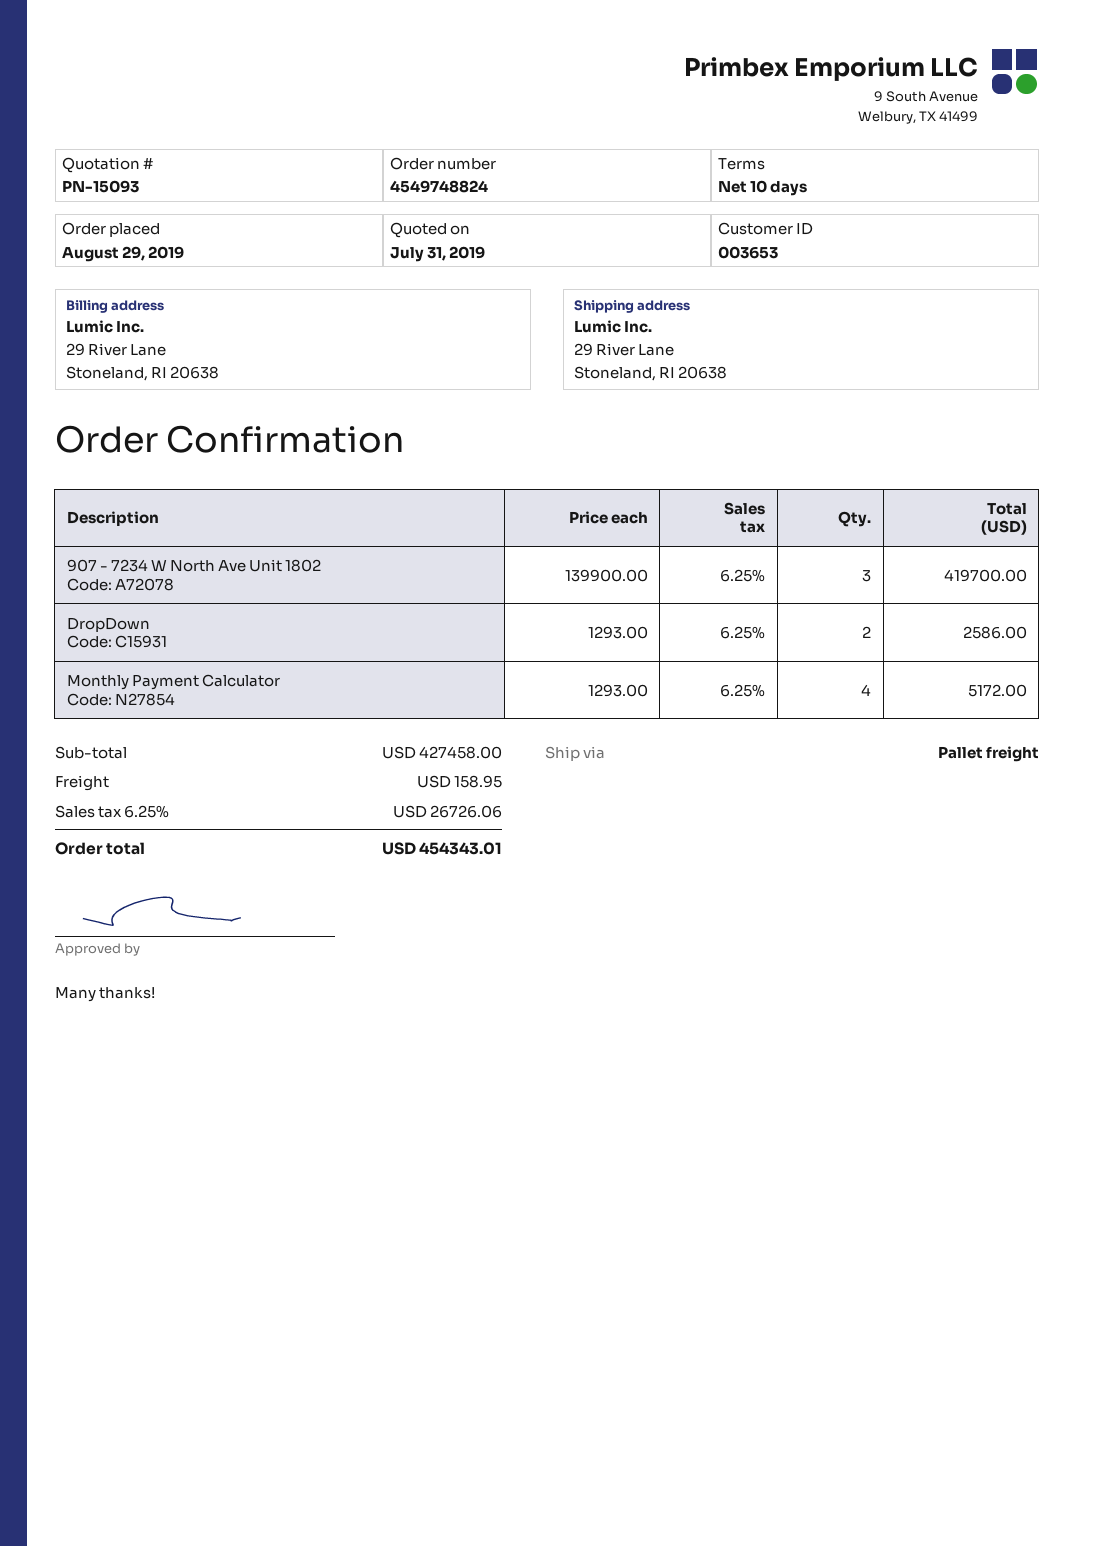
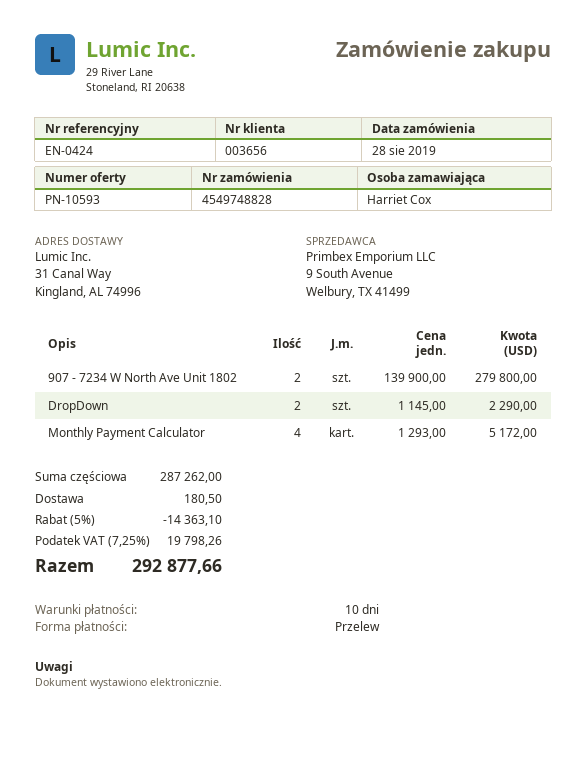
quote number: PN-15093 -> PN-10593
order number: 4549748824 -> 4549748828
order date: 2019-08-29 -> 2019-08-28
customer number: 003653 -> 003656
ship to: 29 River Lane, Stoneland, RI 20638 -> 31 Canal Way, Kingland, AL 74996
907 - 7234 W North Ave Unit 1802: 3 x 139900.00 = 419700.00 -> 2 x 139900.00 = 279800.00
DropDown: 2 x 1293.00 = 2586.00 -> 2 x 1145.00 = 2290.00
subtotal: 427458.00 -> 287262.00
discount: none -> 5% = 14363.10
shipping: 158.95 -> 180.50
tax: 6.25% = 26726.06 -> 7.25% = 19798.26
total: 454343.01 -> 292877.66

